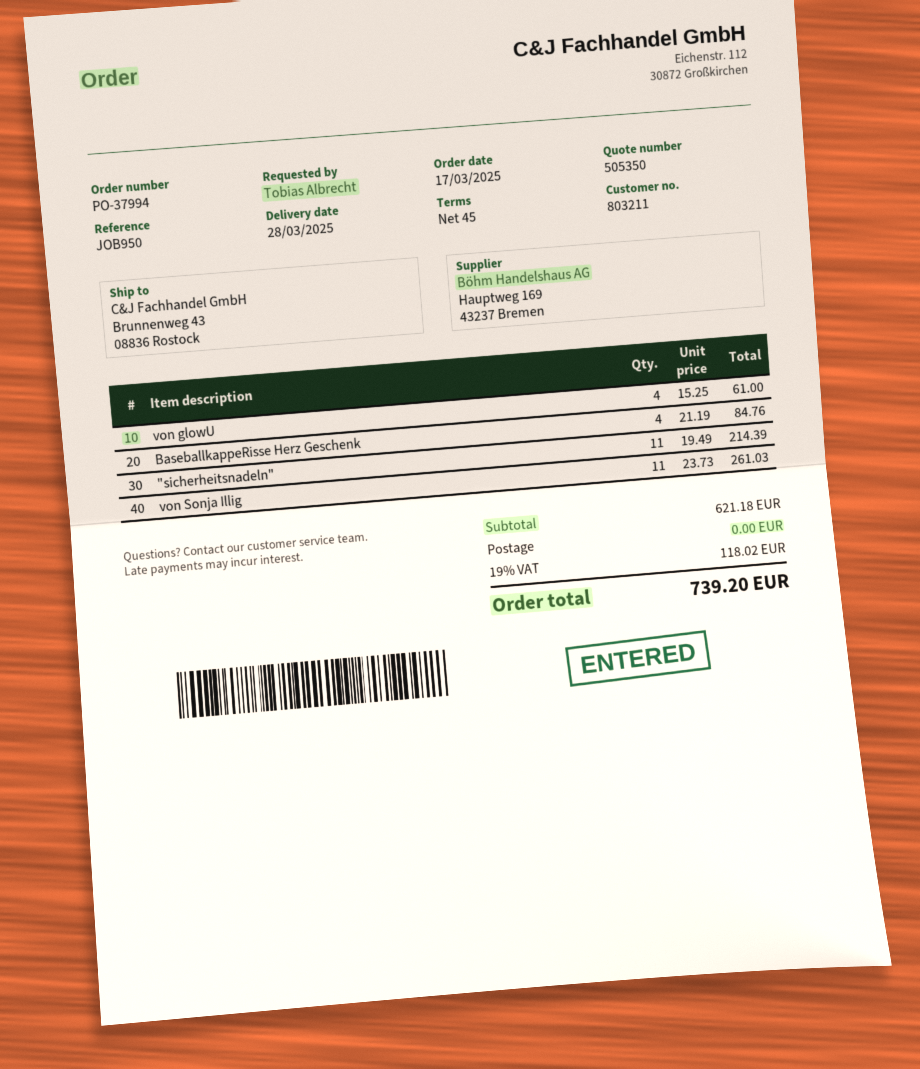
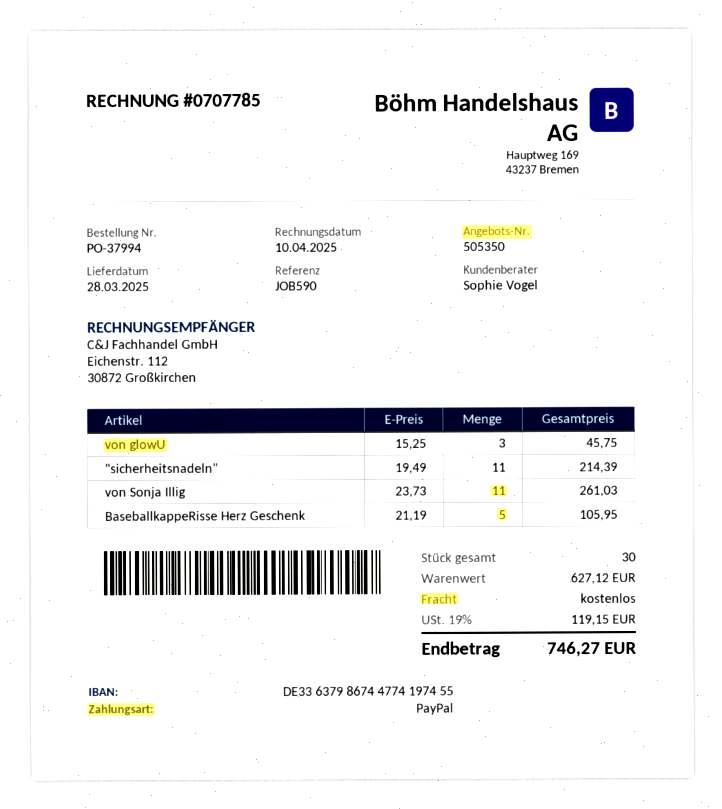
reference: JOB950 -> JOB590
von glowU: 4 x 15.25 = 61.00 -> 3 x 15.25 = 45.75
BaseballkappeRisse Herz Geschenk: 4 x 21.19 = 84.76 -> 5 x 21.19 = 105.95
subtotal: 621.18 -> 627.12
tax: 19% = 118.02 -> 19% = 119.15
total: 739.20 -> 746.27

